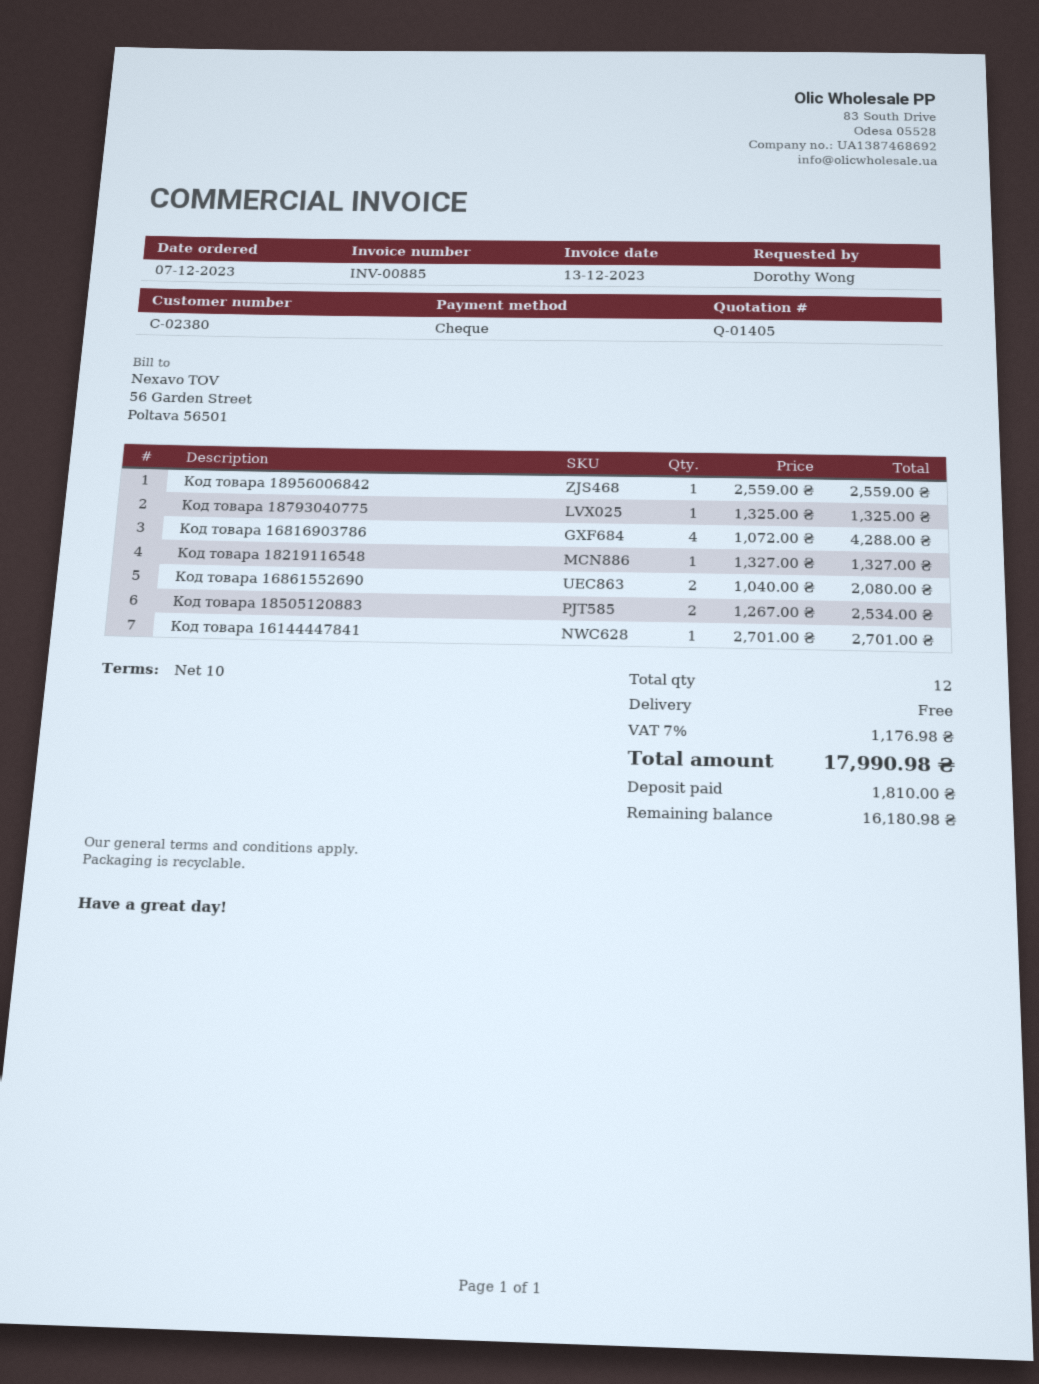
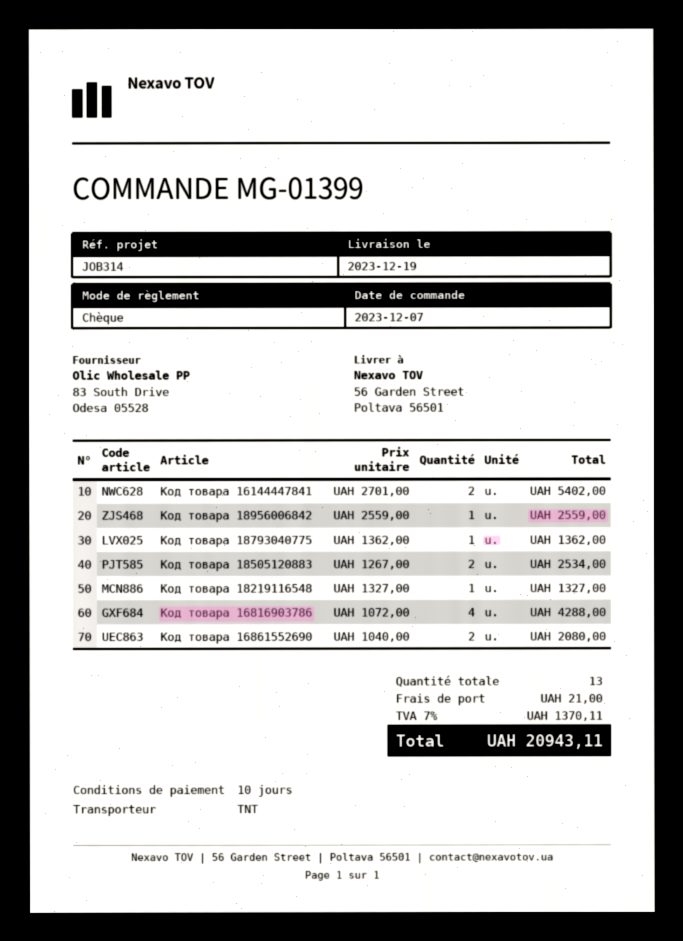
Код товара 18793040775: 1 x 1325.00 = 1325.00 -> 1 x 1362.00 = 1362.00
Код товара 16144447841: 1 x 2701.00 = 2701.00 -> 2 x 2701.00 = 5402.00
total quantity: 12 -> 13
shipping: 0.00 -> 21.00
tax: 7% = 1176.98 -> 7% = 1370.11
total: 17990.98 -> 20943.11

